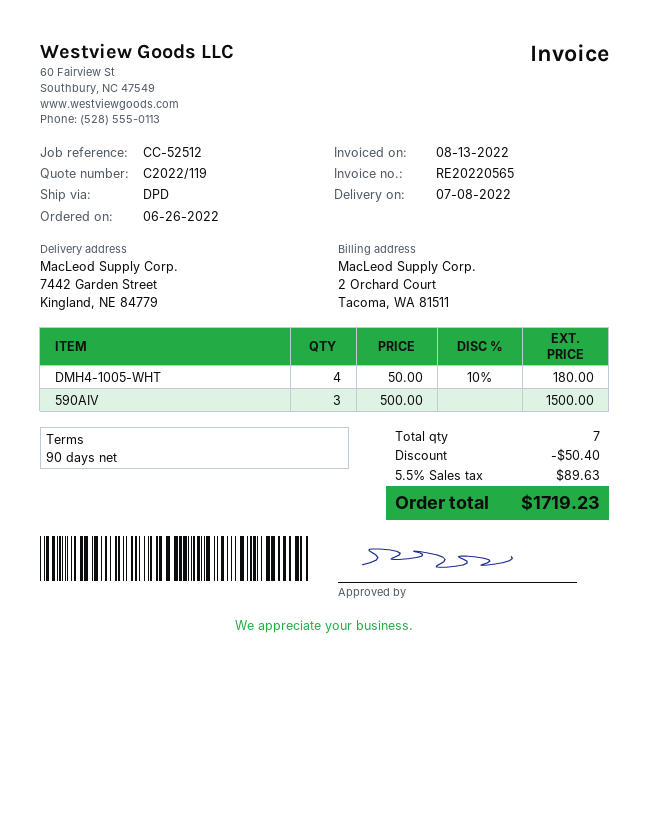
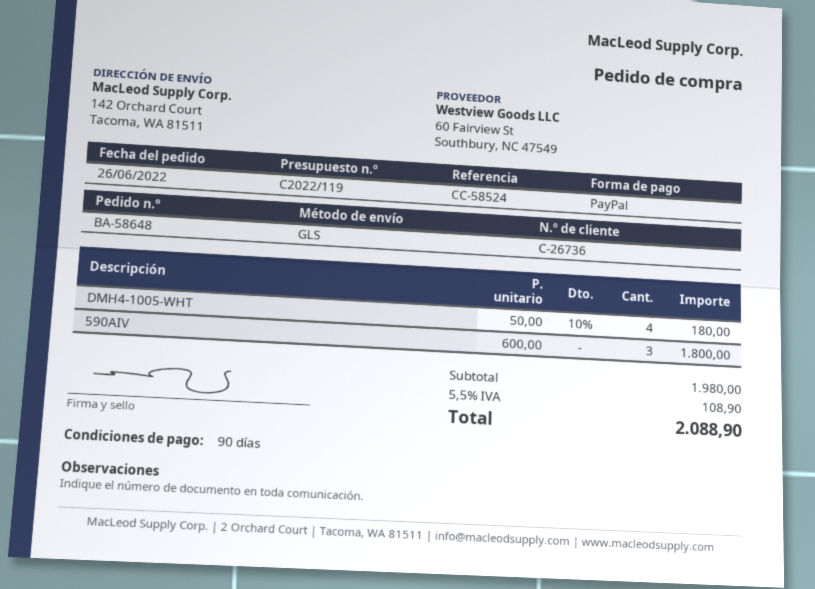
reference: CC-52512 -> CC-58524
shipping method: DPD -> GLS
ship to: 7442 Garden Street, Kingland, NE 84779 -> 142 Orchard Court, Tacoma, WA 81511
590AIV: 3 x 500.00 = 1500.00 -> 3 x 600.00 = 1800.00
discount: 50.40 -> none
tax: 5.5% = 89.63 -> 5.5% = 108.90
total: 1719.23 -> 2088.90

